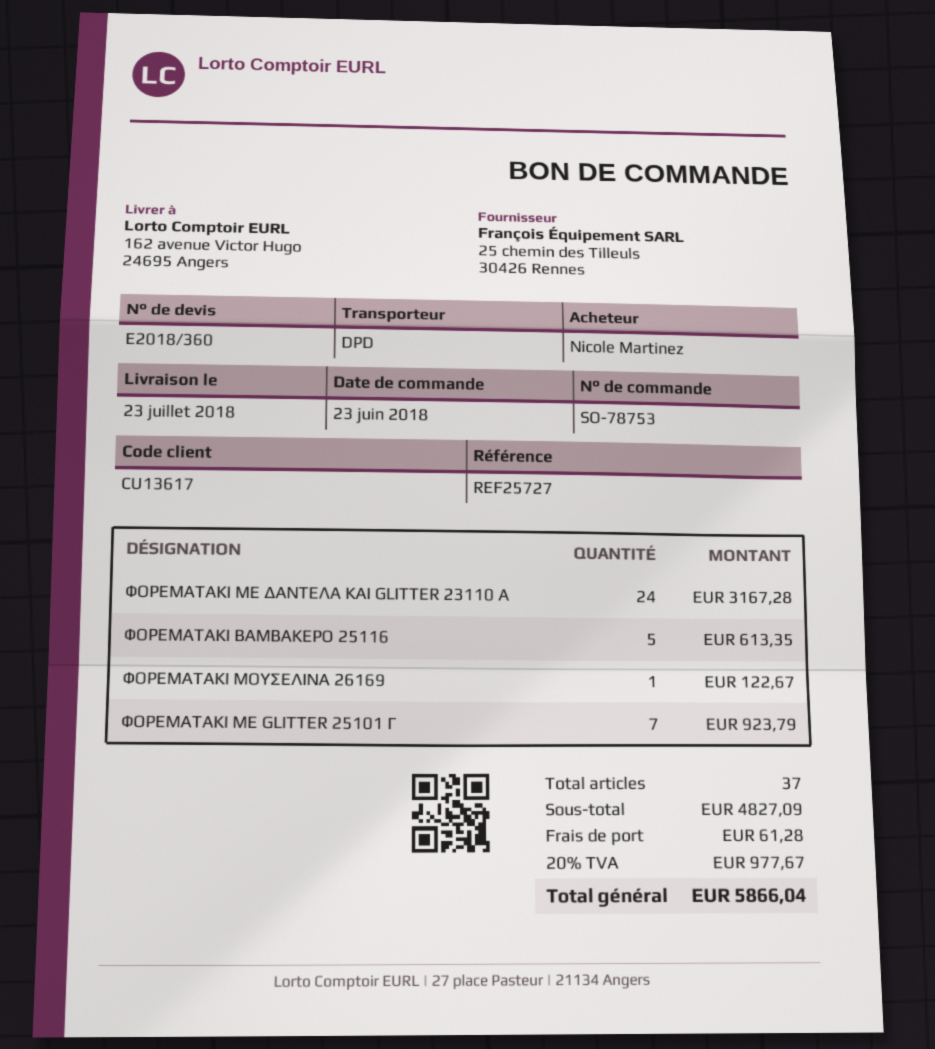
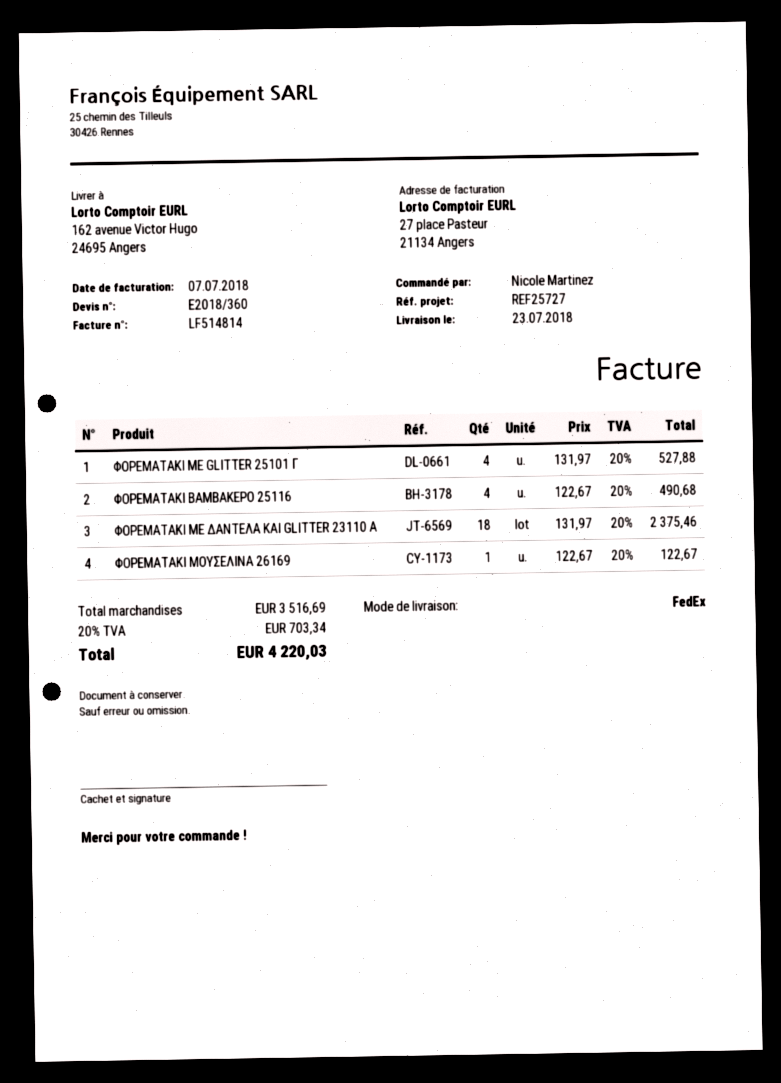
shipping method: DPD -> FedEx
ΦΟΡΕΜΑΤΑΚΙ ΜΕ ΔΑΝΤΕΛΑ ΚΑΙ GLITTER 23110 A: 24 for 3167.28 -> 18 for 2375.46
ΦΟΡΕΜΑΤΑΚΙ ΒΑΜΒΑΚΕΡΟ 25116: 5 for 613.35 -> 4 for 490.68
ΦΟΡΕΜΑΤΑΚΙ ΜΕ GLITTER 25101 Γ: 7 for 923.79 -> 4 for 527.88
subtotal: 4827.09 -> 3516.69
shipping: 61.28 -> none
tax: 20% = 977.67 -> 20% = 703.34
total: 5866.04 -> 4220.03

